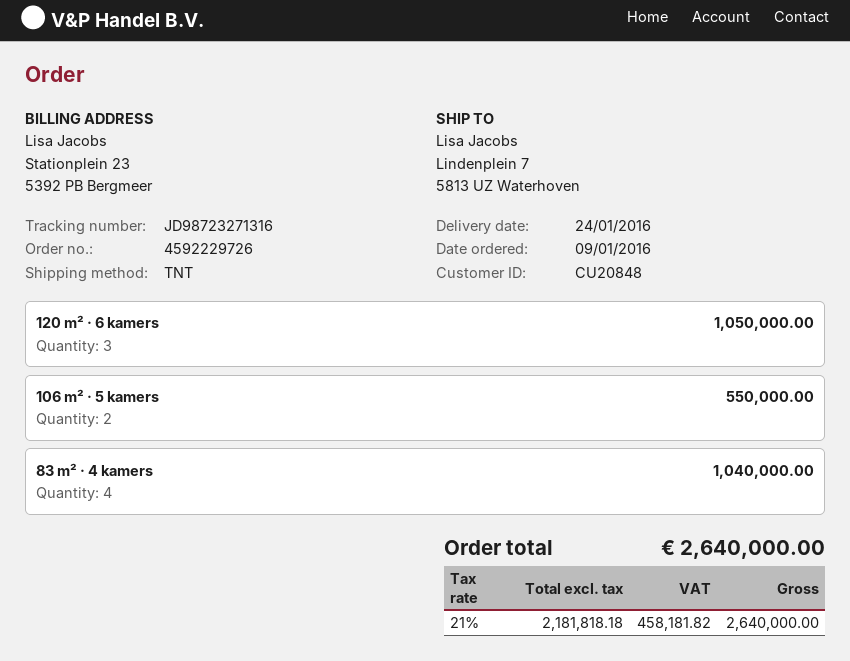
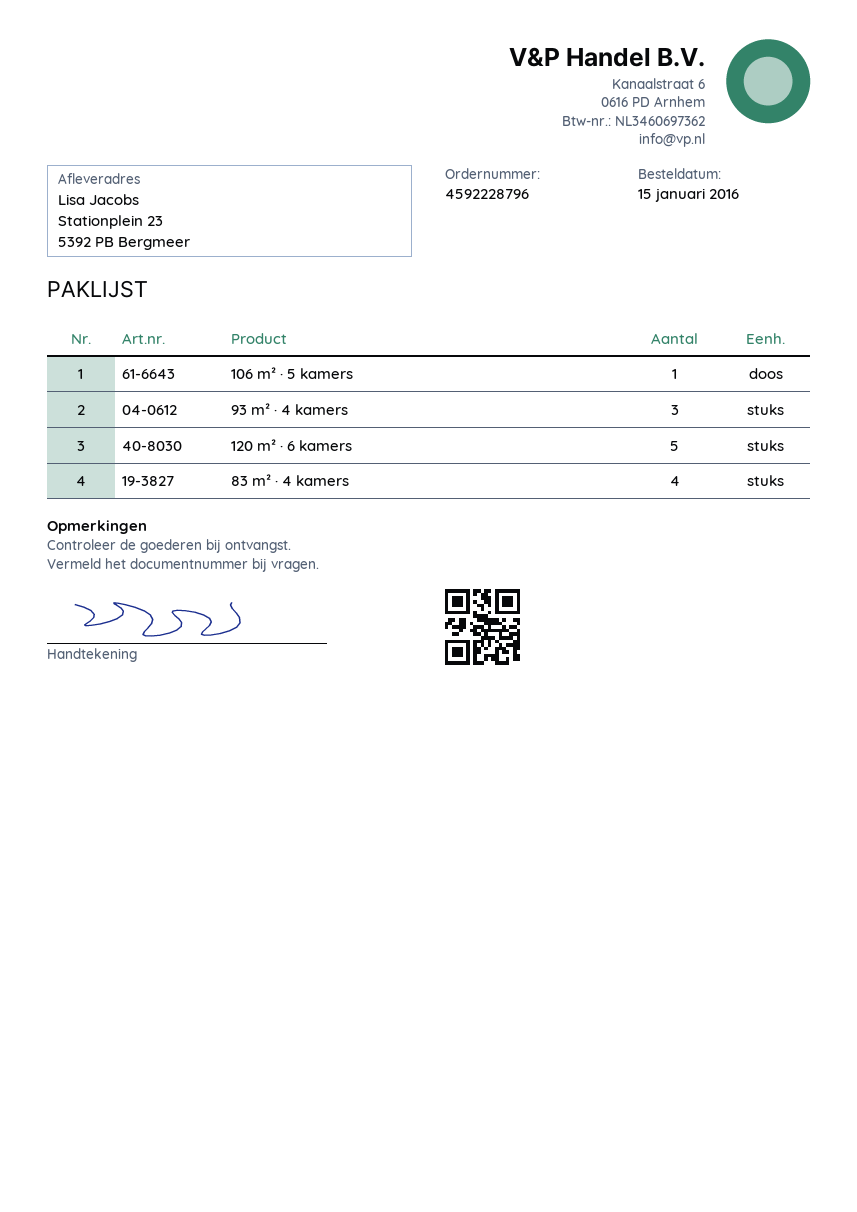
order number: 4592229726 -> 4592228796
order date: 2016-01-09 -> 2016-01-15
ship to: Lindenplein 7, 5813 UZ Waterhoven -> Stationplein 23, 5392 PB Bergmeer
120 m² · 6 kamers: 3 -> 5
106 m² · 5 kamers: 2 -> 1
93 m² · 4 kamers: none -> 3

